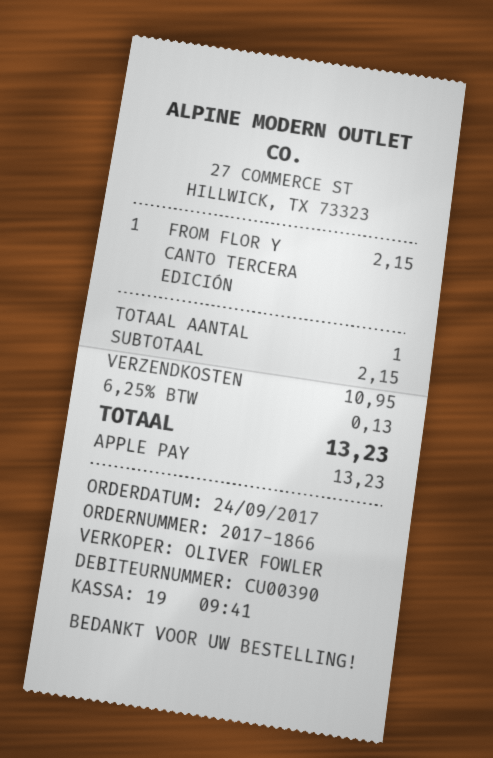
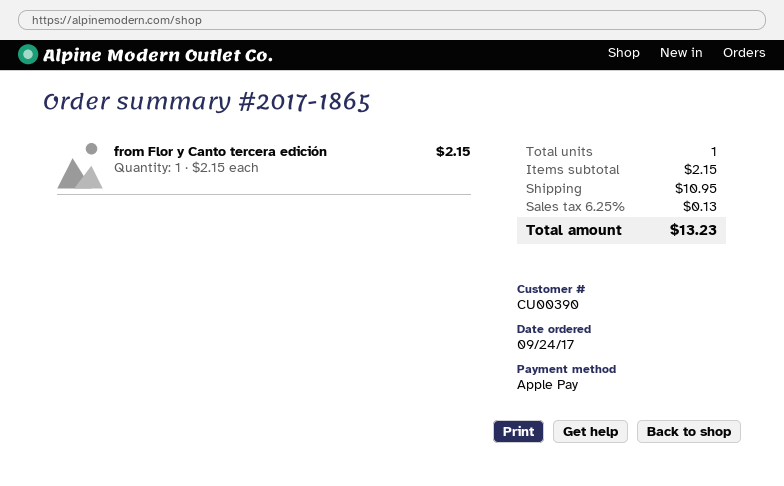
order number: 2017-1866 -> 2017-1865

